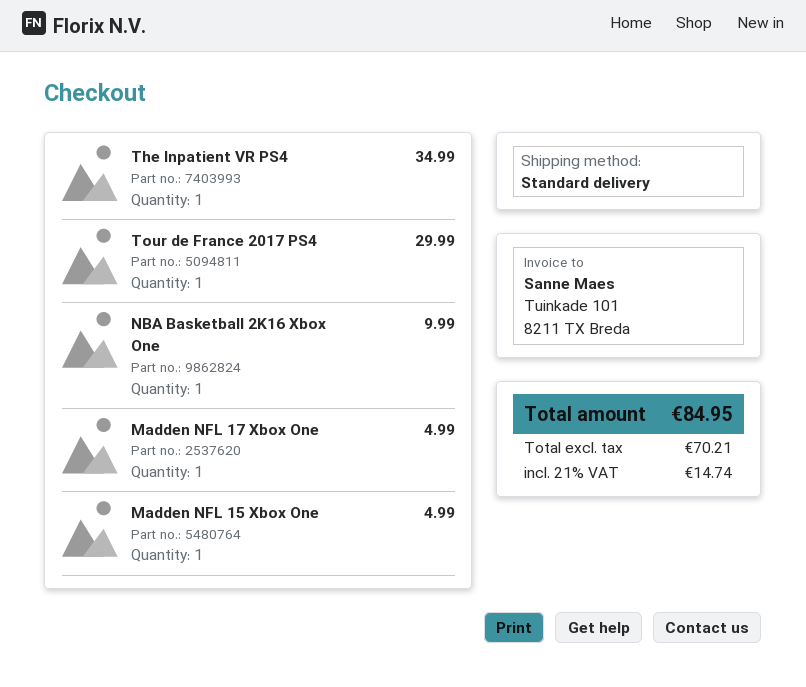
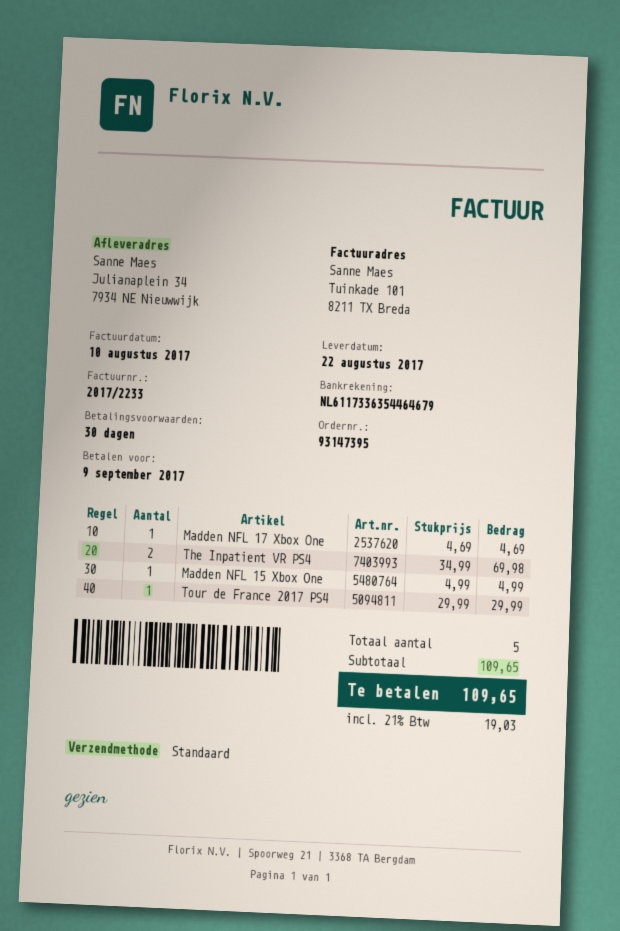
The Inpatient VR PS4: 1 for 34.99 -> 2 for 69.98
NBA Basketball 2K16 Xbox One: 1 for 9.99 -> none
Madden NFL 17 Xbox One: 1 for 4.99 -> 1 for 4.69
tax: 21% = 14.74 -> 21% = 19.03
total: 84.95 -> 109.65

